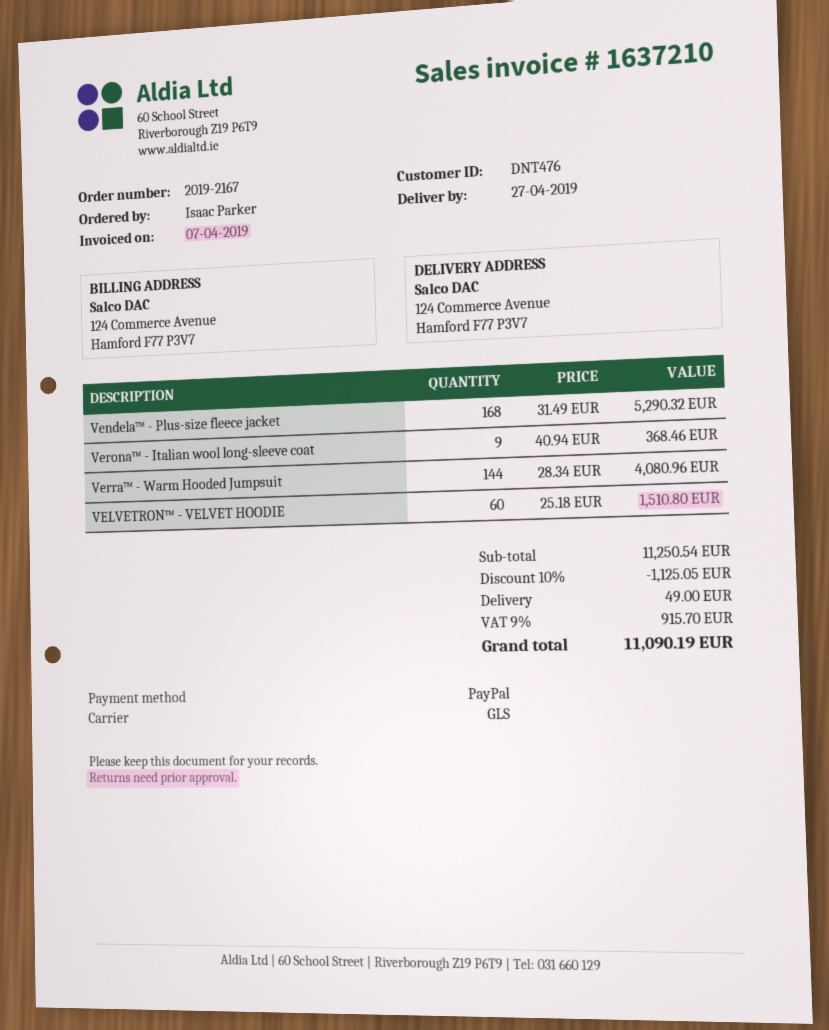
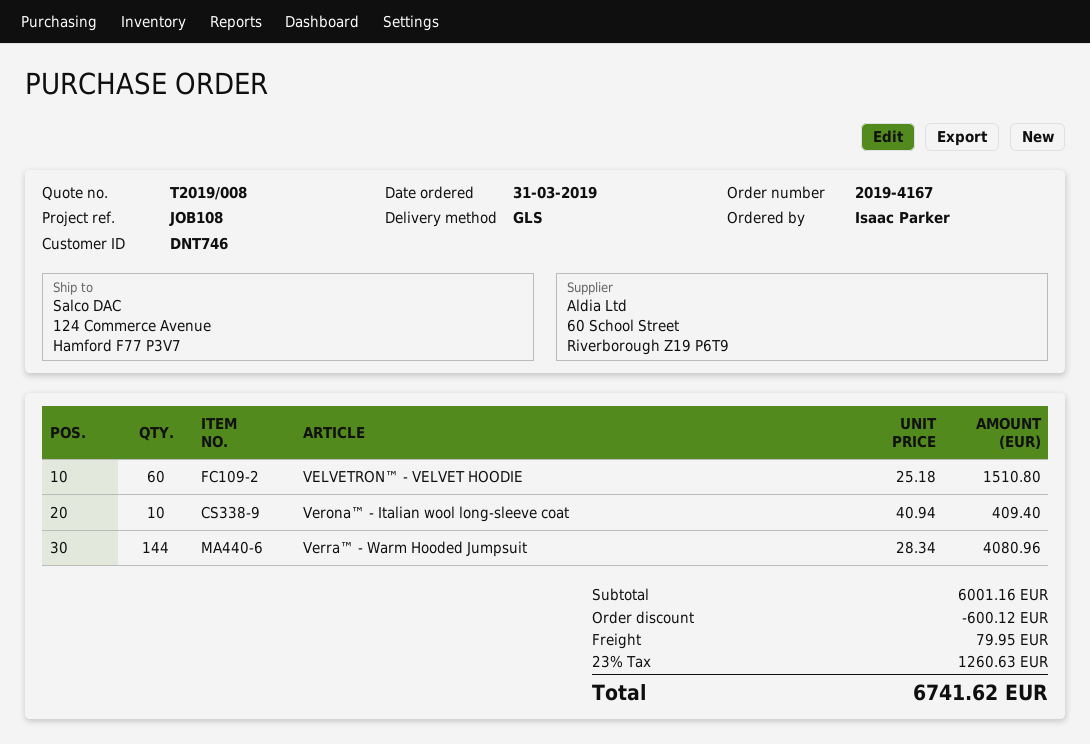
order number: 2019-2167 -> 2019-4167
customer number: DNT476 -> DNT746
Vendela™ - Plus-size fleece jacket: 168 x 31.49 = 5290.32 -> none
Verona™ - Italian wool long-sleeve coat: 9 x 40.94 = 368.46 -> 10 x 40.94 = 409.40
subtotal: 11250.54 -> 6001.16
discount: 1125.05 -> 600.12
shipping: 49.00 -> 79.95
tax: 9% = 915.70 -> 23% = 1260.63
total: 11090.19 -> 6741.62

